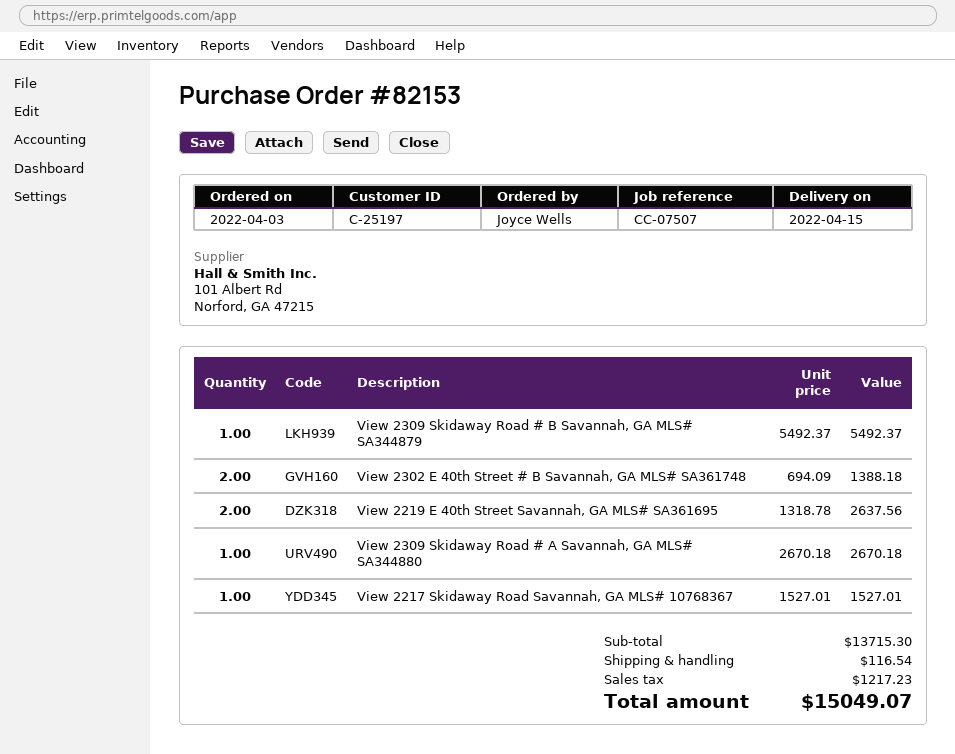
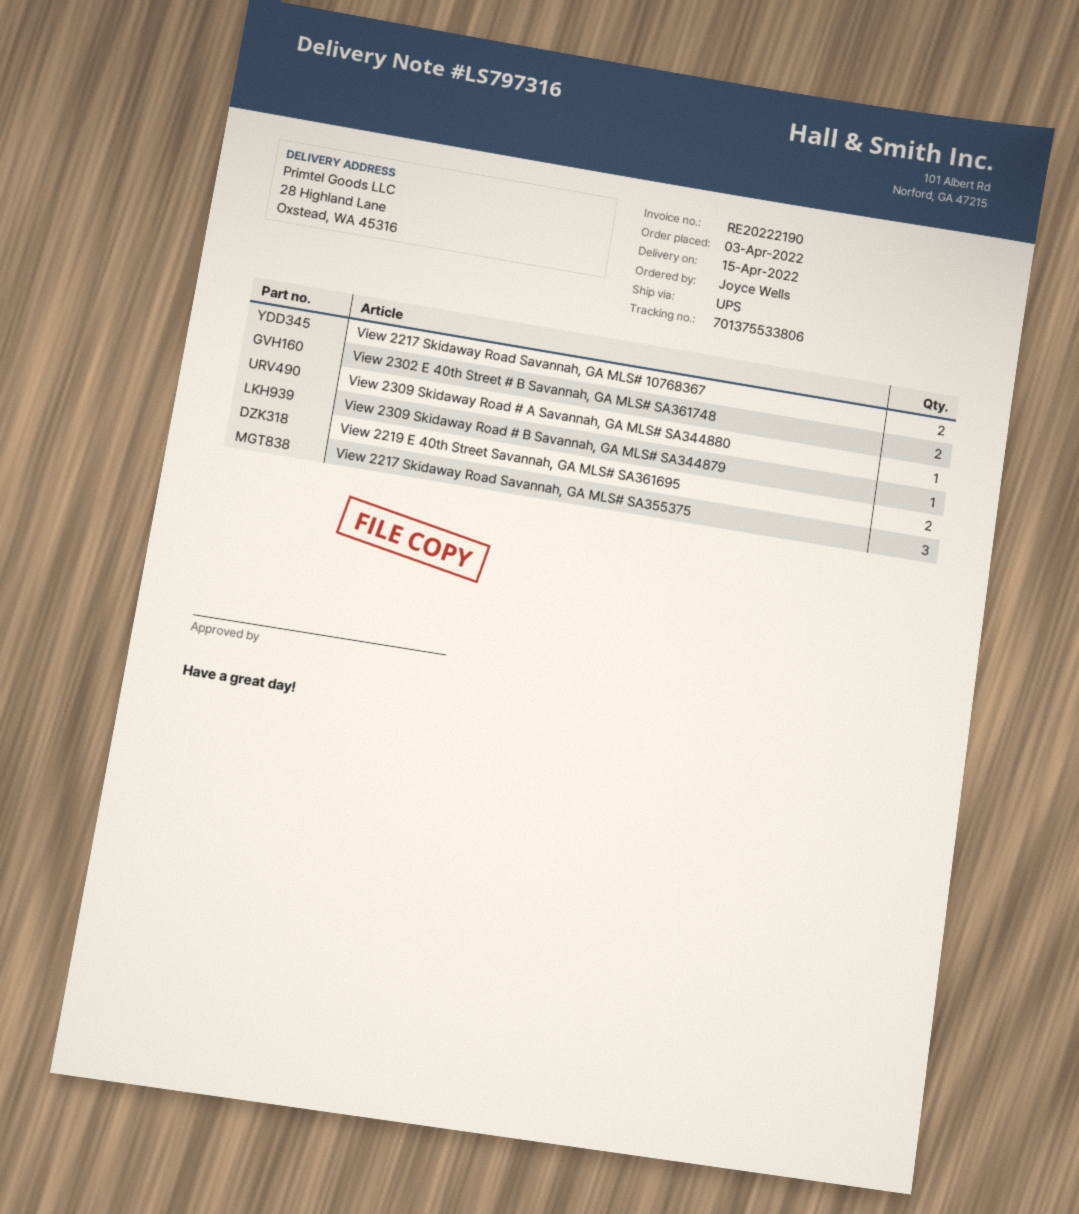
View 2217 Skidaway Road Savannah, GA MLS# 10768367: 1 -> 2
View 2217 Skidaway Road Savannah, GA MLS# SA355375: none -> 3

